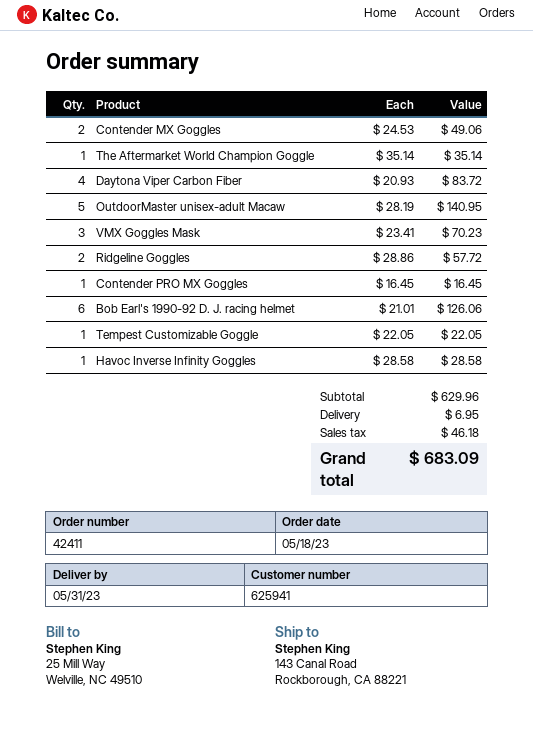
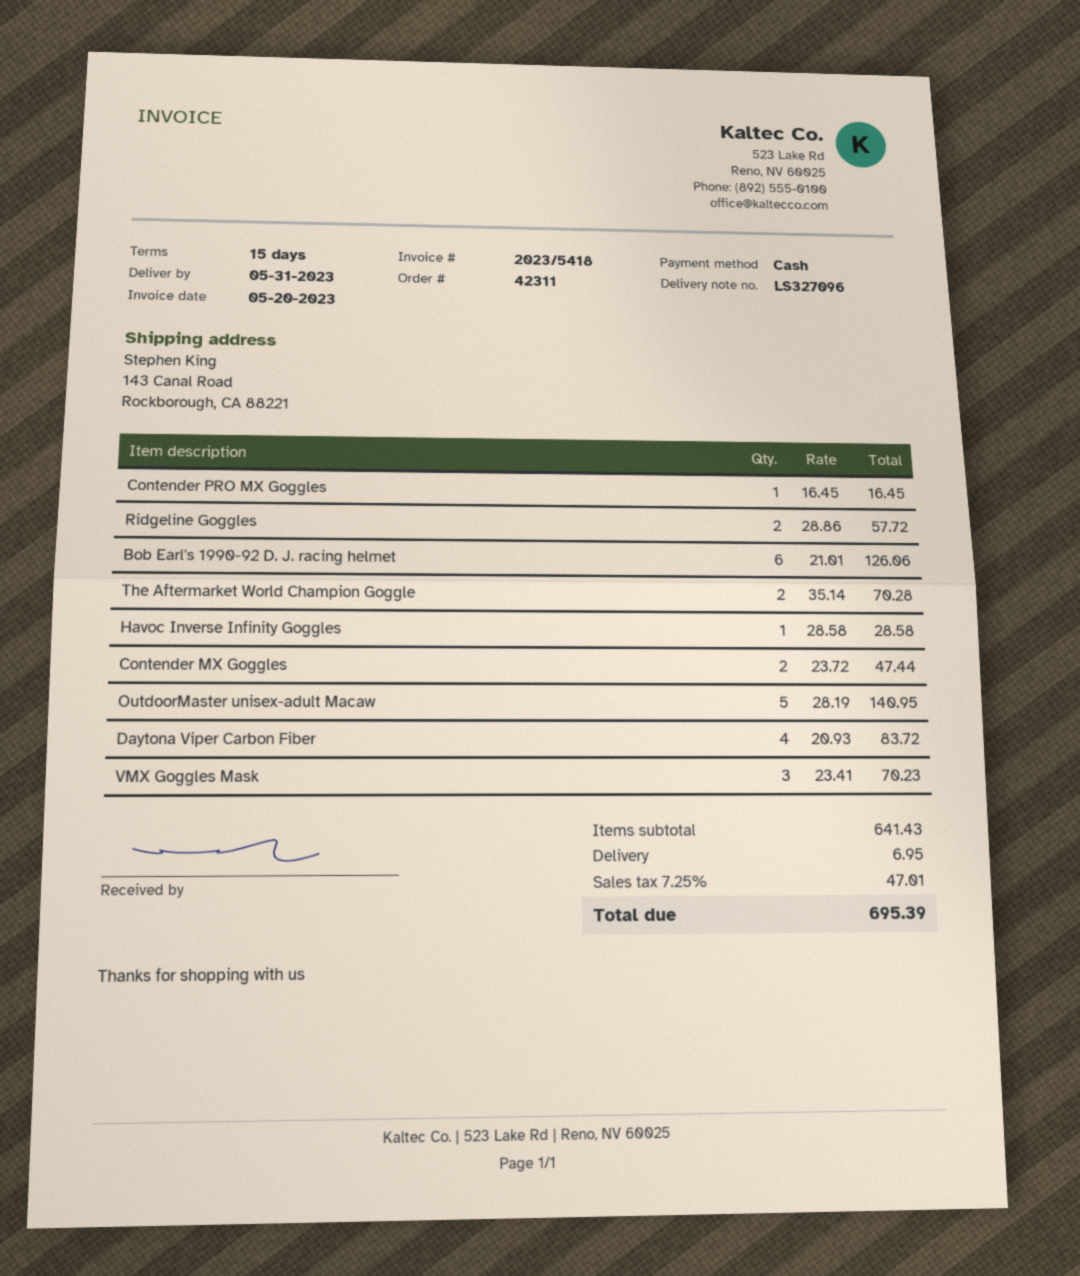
order number: 42411 -> 42311
Contender MX Goggles: 2 x 24.53 = 49.06 -> 2 x 23.72 = 47.44
The Aftermarket World Champion Goggle: 1 x 35.14 = 35.14 -> 2 x 35.14 = 70.28
Tempest Customizable Goggle: 1 x 22.05 = 22.05 -> none
subtotal: 629.96 -> 641.43
tax: 46.18 -> 47.01
total: 683.09 -> 695.39

